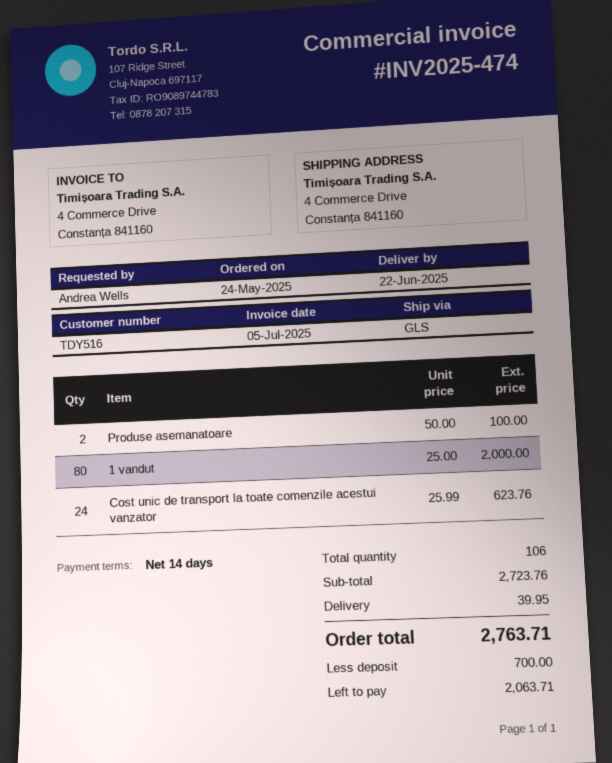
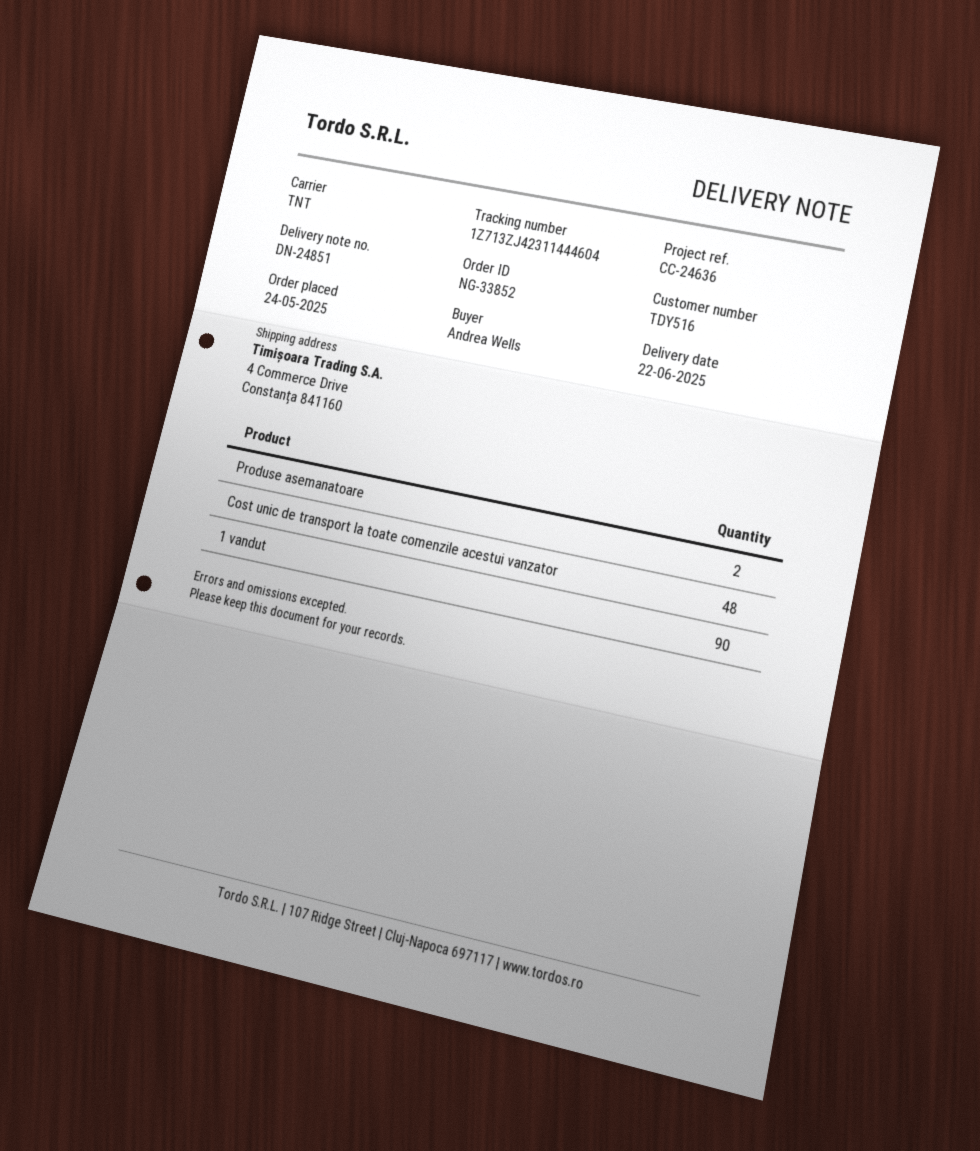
shipping method: GLS -> TNT
1 vandut: 80 -> 90
Cost unic de transport la toate comenzile acestui vanzator: 24 -> 48

